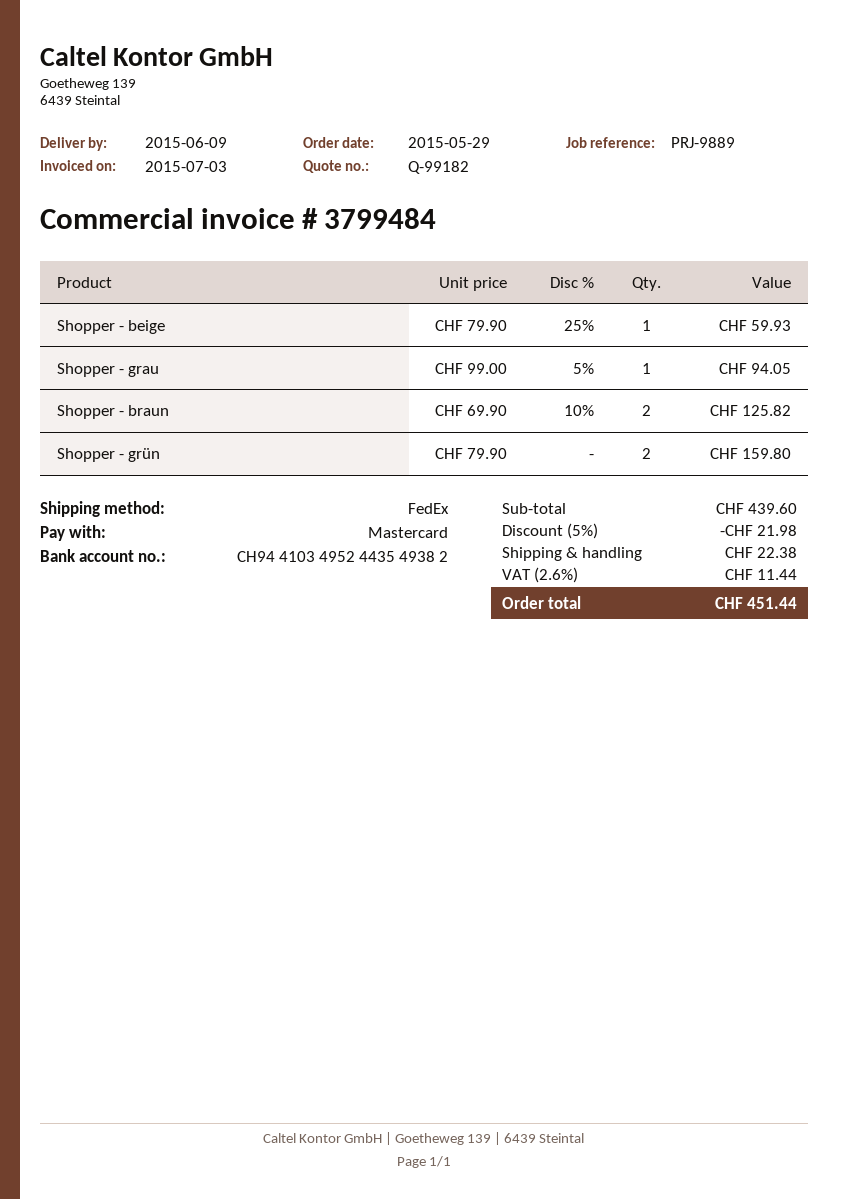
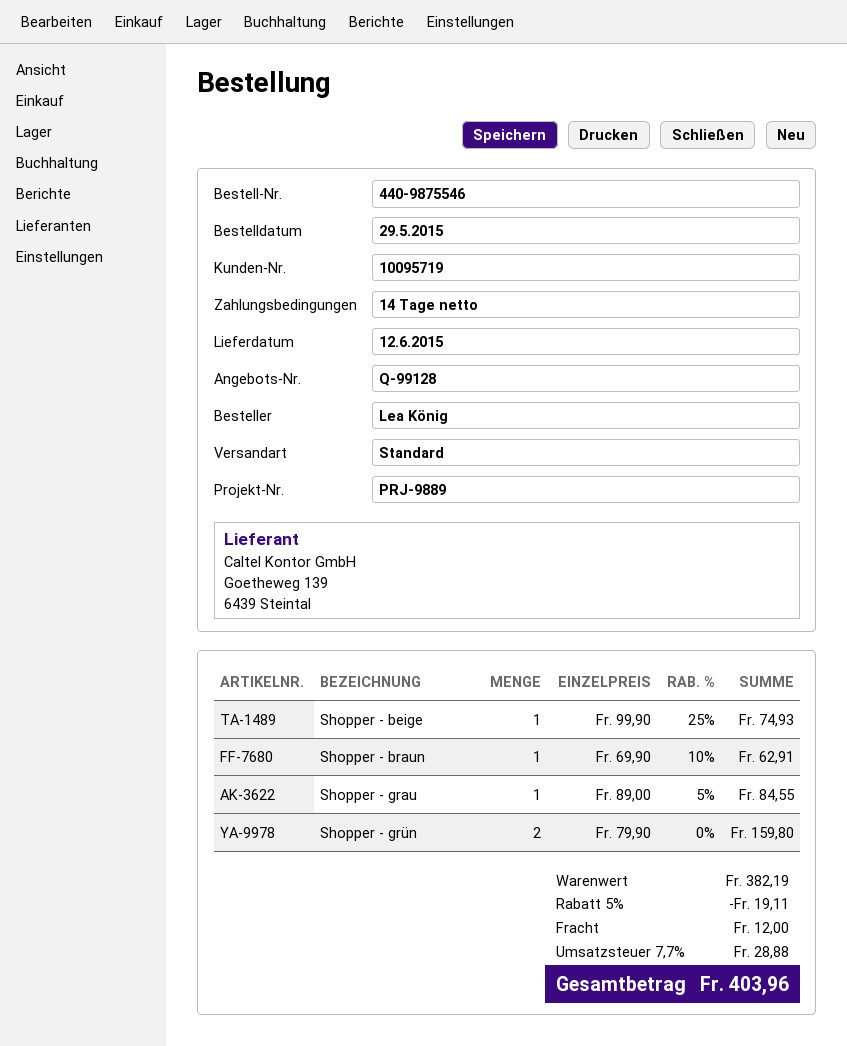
quote number: Q-99182 -> Q-99128
delivery date: 2015-06-09 -> 2015-06-12
shipping method: FedEx -> standard
Shopper - beige: 1 x 79.90 - 25% = 59.93 -> 1 x 99.90 - 25% = 74.93
Shopper - grau: 1 x 99.00 - 5% = 94.05 -> 1 x 89.00 - 5% = 84.55
Shopper - braun: 2 x 69.90 - 10% = 125.82 -> 1 x 69.90 - 10% = 62.91
subtotal: 439.60 -> 382.19
discount: 5% = 21.98 -> 5% = 19.11
shipping: 22.38 -> 12.00
tax: 2.6% = 11.44 -> 7.7% = 28.88
total: 451.44 -> 403.96

